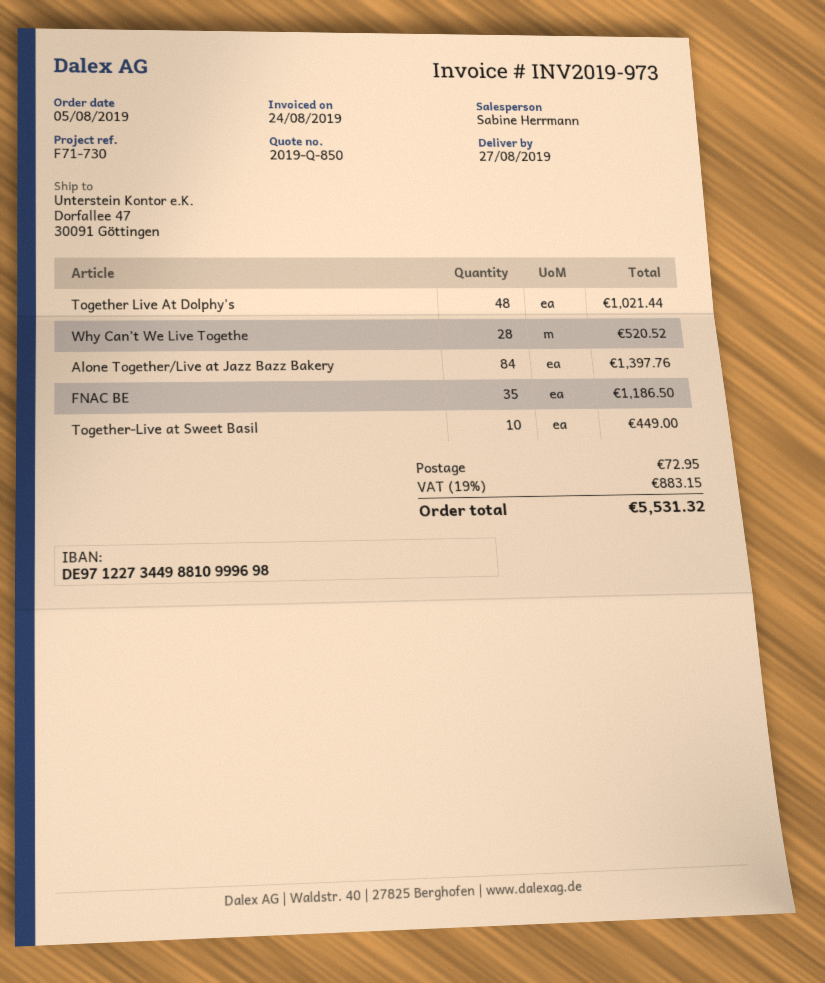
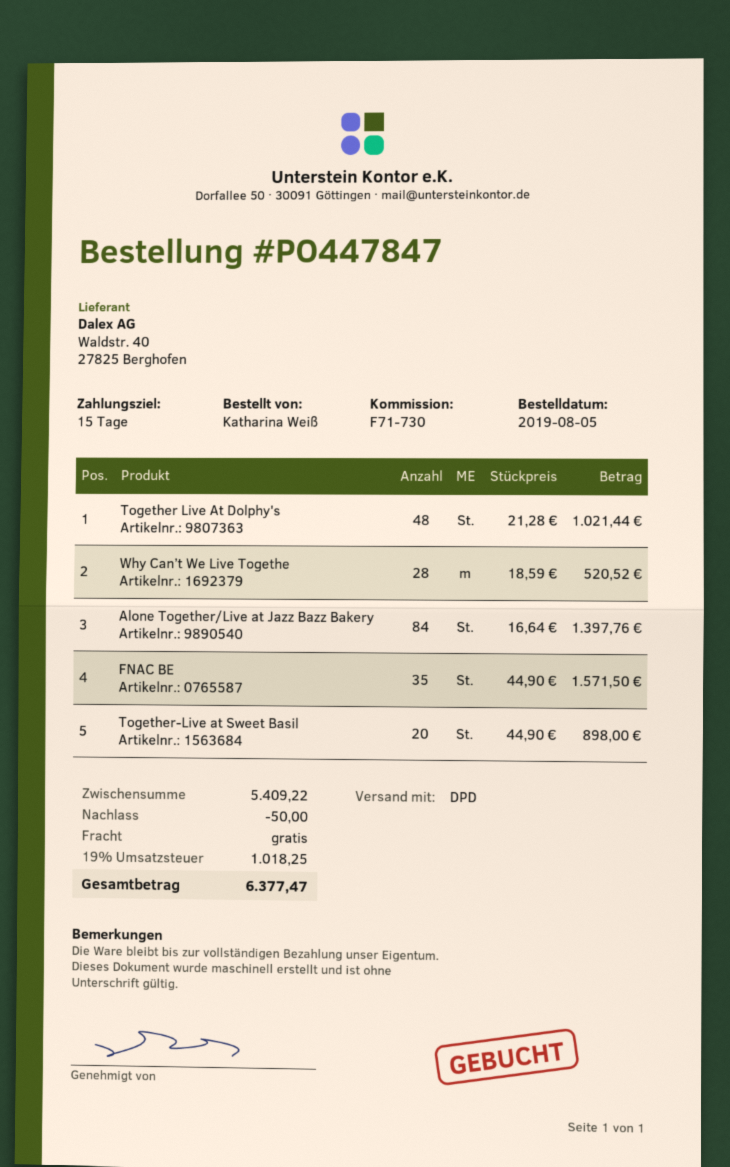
FNAC BE: 35 for 1186.50 -> 35 for 1571.50
Together-Live at Sweet Basil: 10 for 449.00 -> 20 for 898.00
discount: none -> 50.00
shipping: 72.95 -> 0.00
tax: 19% = 883.15 -> 19% = 1018.25
total: 5531.32 -> 6377.47

